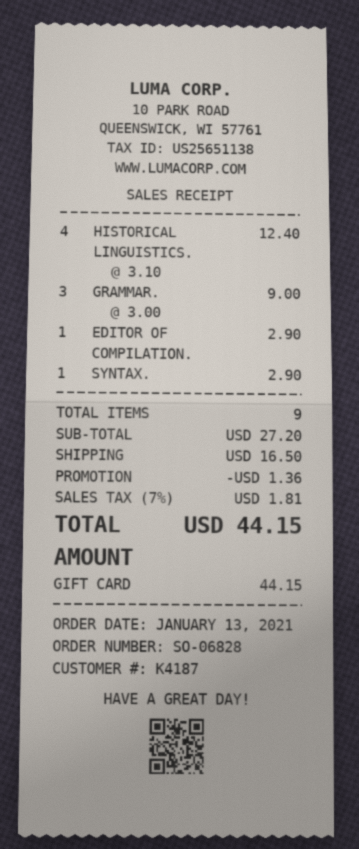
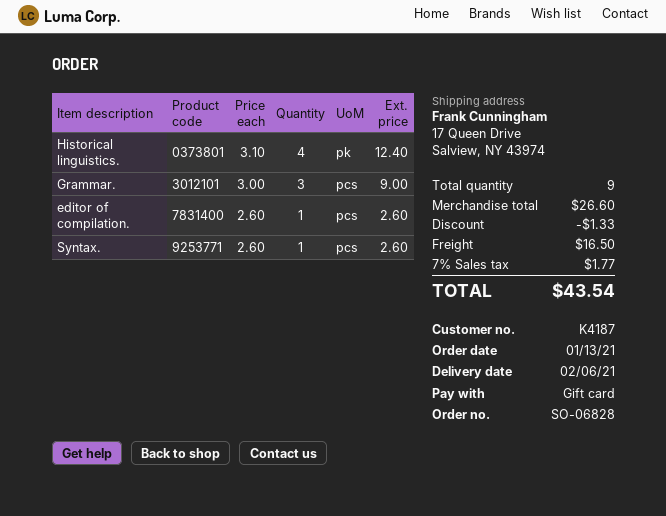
EDITOR OF COMPILATION.: 1 x 2.90 = 2.90 -> 1 x 2.60 = 2.60
SYNTAX.: 1 x 2.90 = 2.90 -> 1 x 2.60 = 2.60
subtotal: 27.20 -> 26.60
discount: 1.36 -> 1.33
tax: 7% = 1.81 -> 7% = 1.77
total: 44.15 -> 43.54

